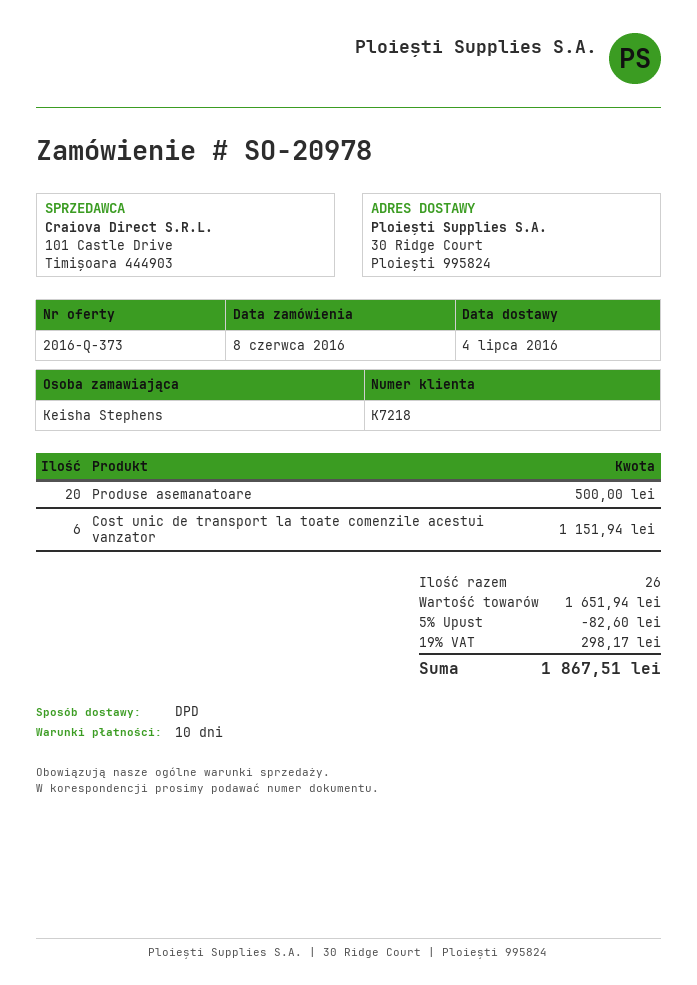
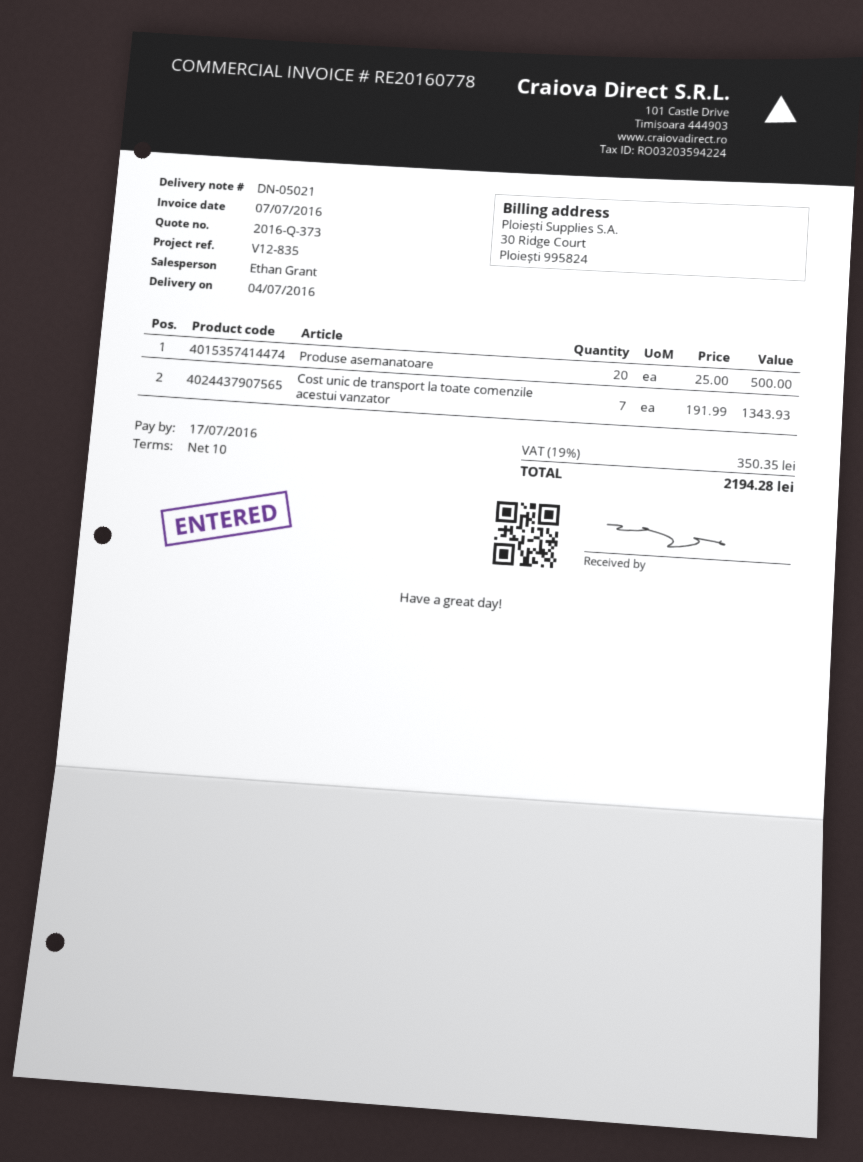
Cost unic de transport la toate comenzile acestui vanzator: 6 for 1151.94 -> 7 for 1343.93
discount: 5% = 82.60 -> none
tax: 19% = 298.17 -> 19% = 350.35
total: 1867.51 -> 2194.28

